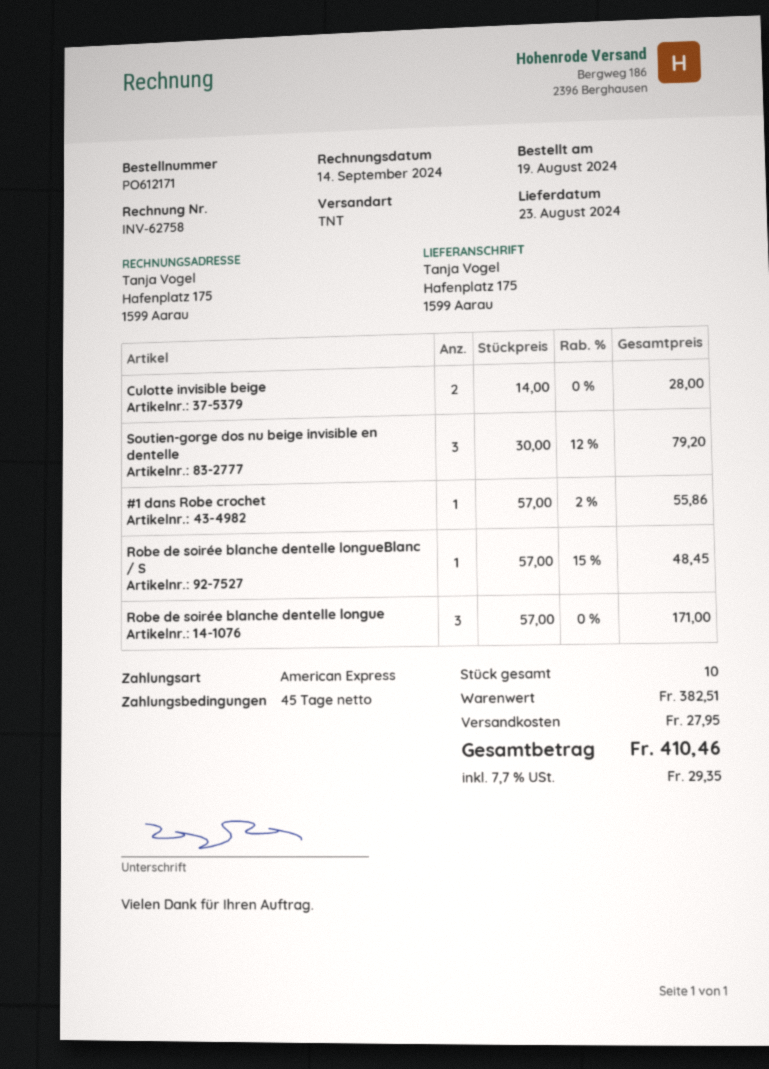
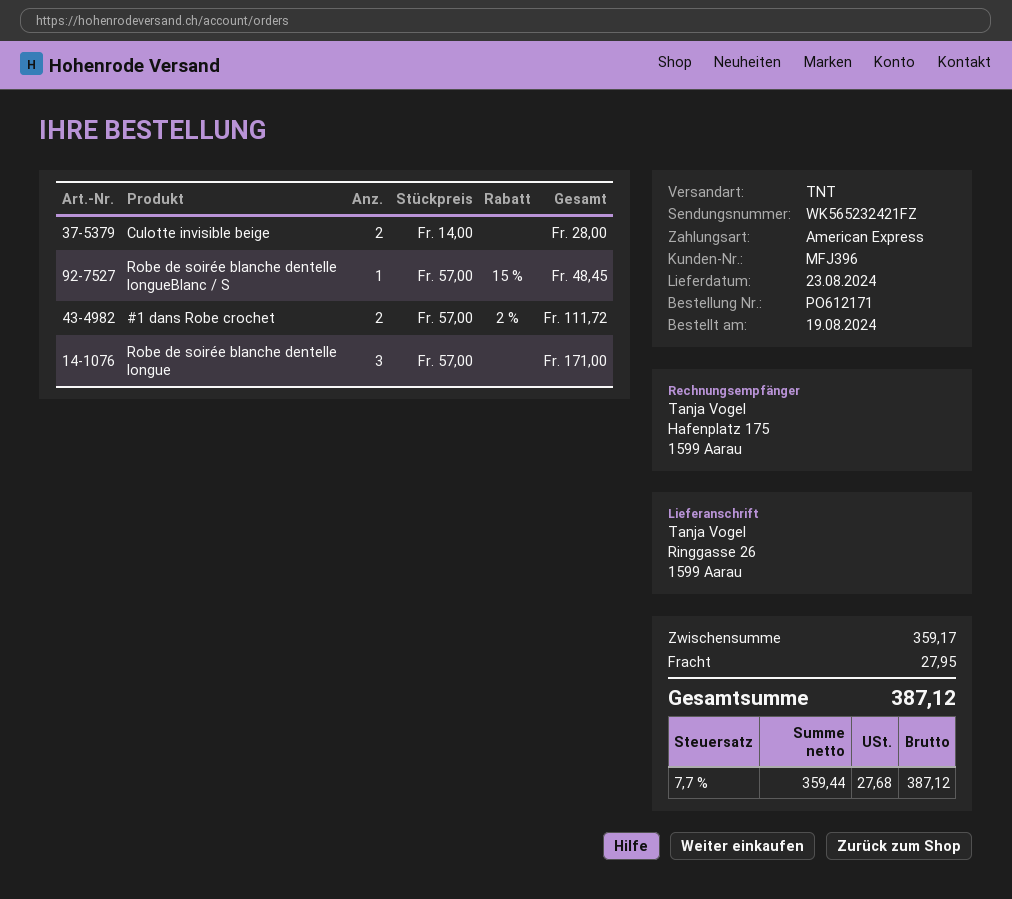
ship to: Hafenplatz 175, 1599 Aarau -> Ringgasse 26, 1599 Aarau
Soutien-gorge dos nu beige invisible en dentelle: 3 x 30.00 - 12% = 79.20 -> none
#1 dans Robe crochet: 1 x 57.00 - 2% = 55.86 -> 2 x 57.00 - 2% = 111.72
subtotal: 382.51 -> 359.17
tax: 7.7% = 29.35 -> 7.7% = 27.68
total: 410.46 -> 387.12

